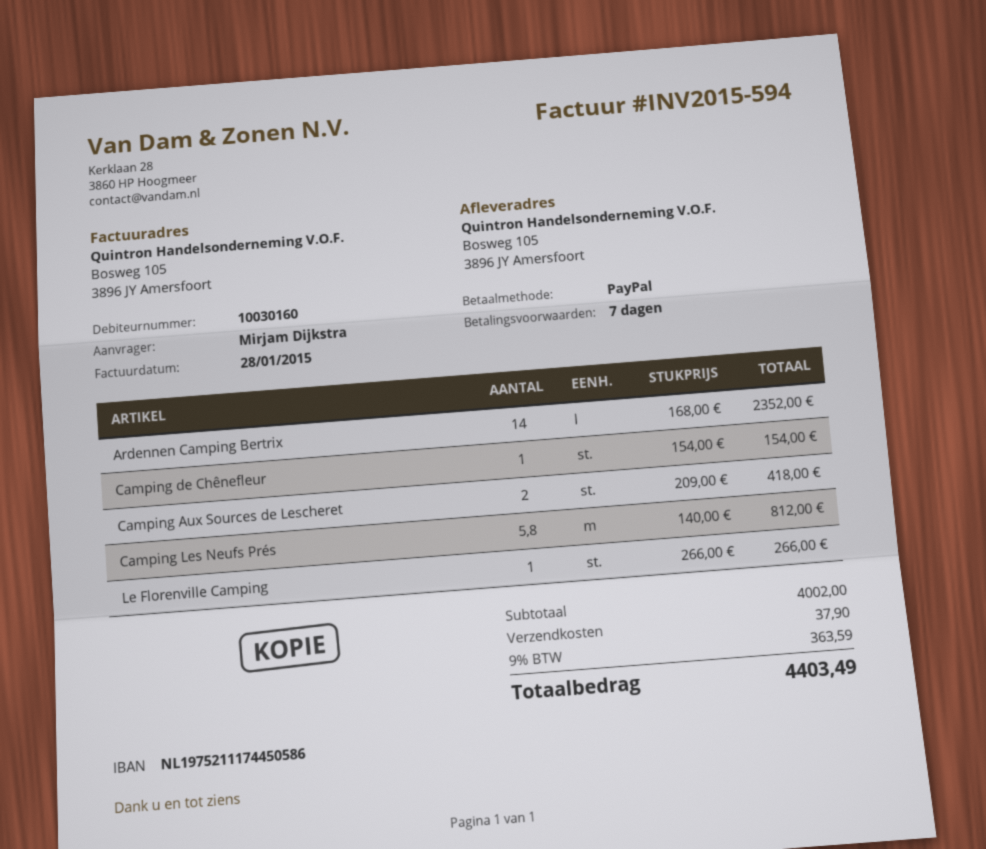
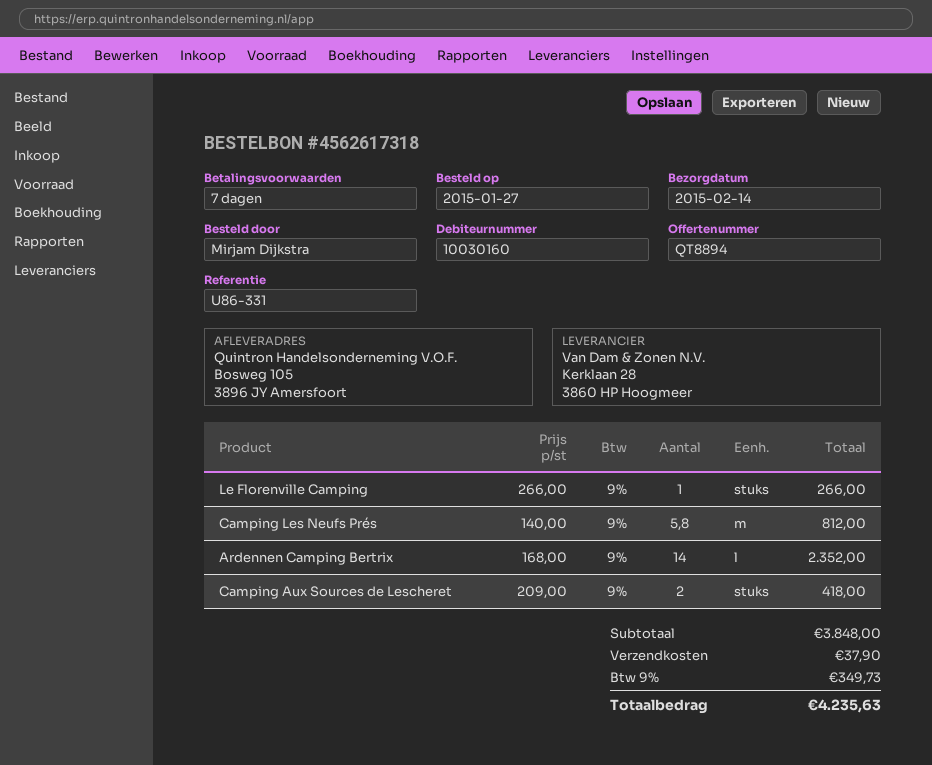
Camping de Chênefleur: 1 x 154.00 = 154.00 -> none
subtotal: 4002.00 -> 3848.00
tax: 9% = 363.59 -> 9% = 349.73
total: 4403.49 -> 4235.63

